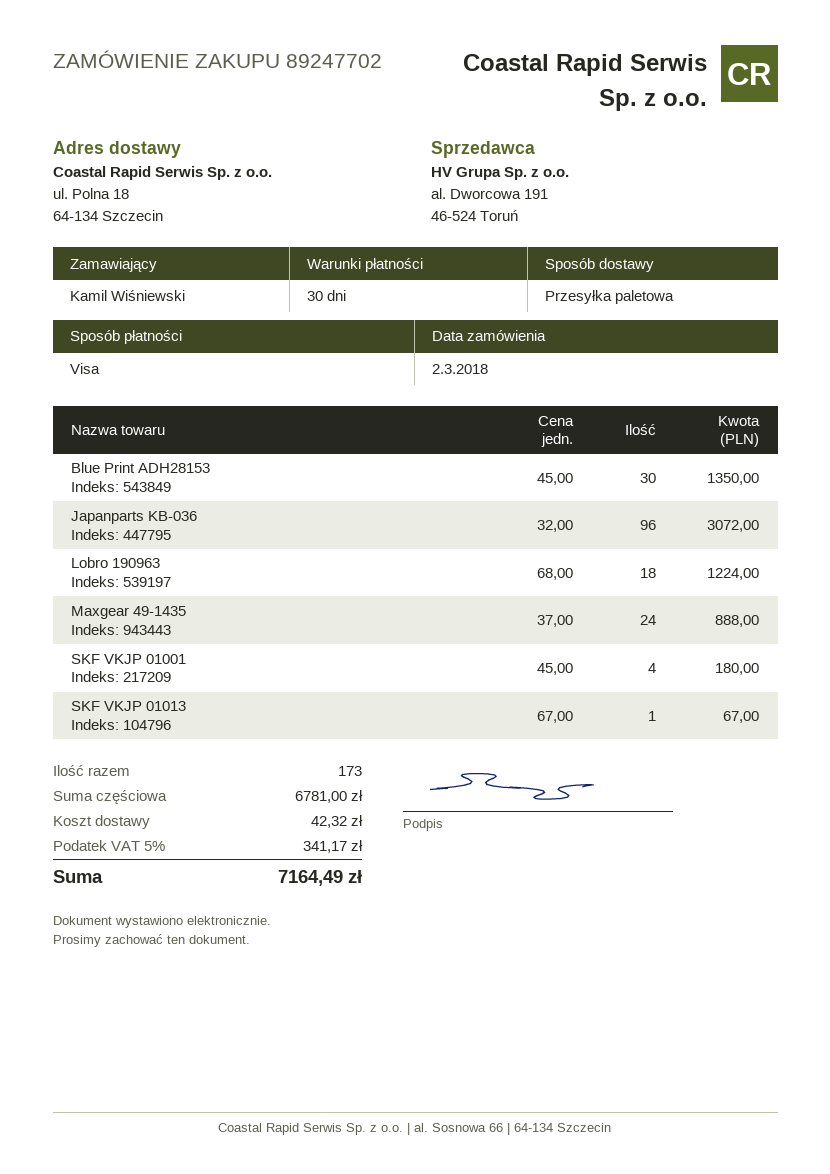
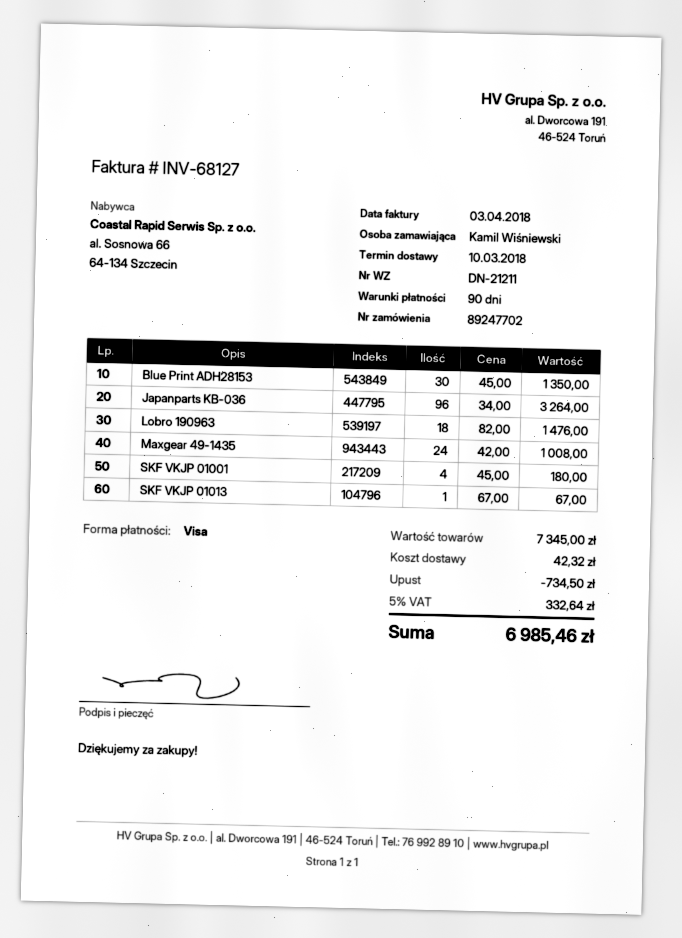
payment terms: 30 days -> 90 days
Japanparts KB-036: 96 x 32.00 = 3072.00 -> 96 x 34.00 = 3264.00
Lobro 190963: 18 x 68.00 = 1224.00 -> 18 x 82.00 = 1476.00
Maxgear 49-1435: 24 x 37.00 = 888.00 -> 24 x 42.00 = 1008.00
subtotal: 6781.00 -> 7345.00
discount: none -> 734.50
tax: 5% = 341.17 -> 5% = 332.64
total: 7164.49 -> 6985.46

